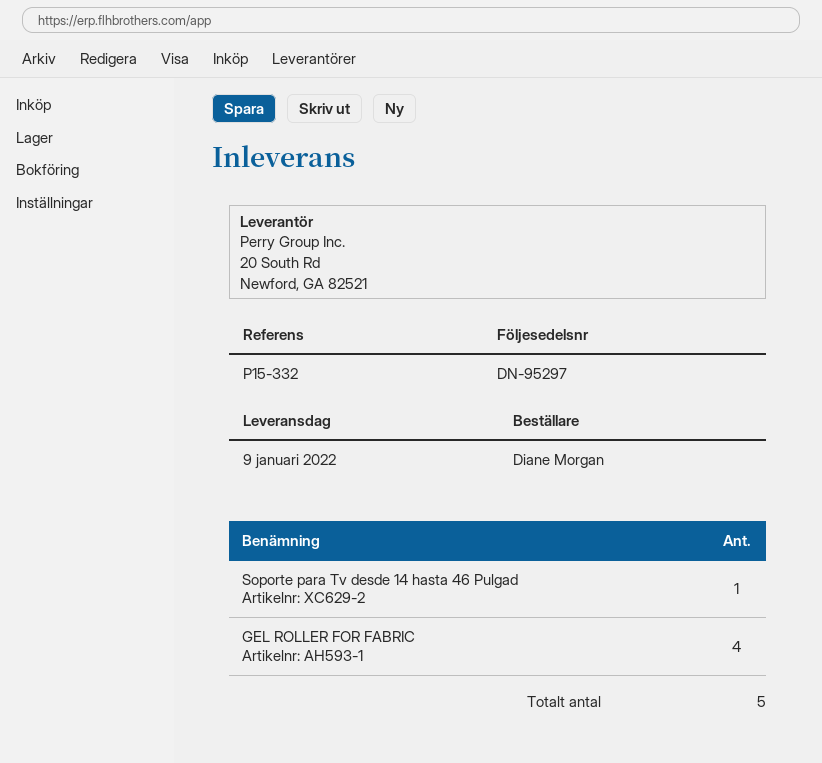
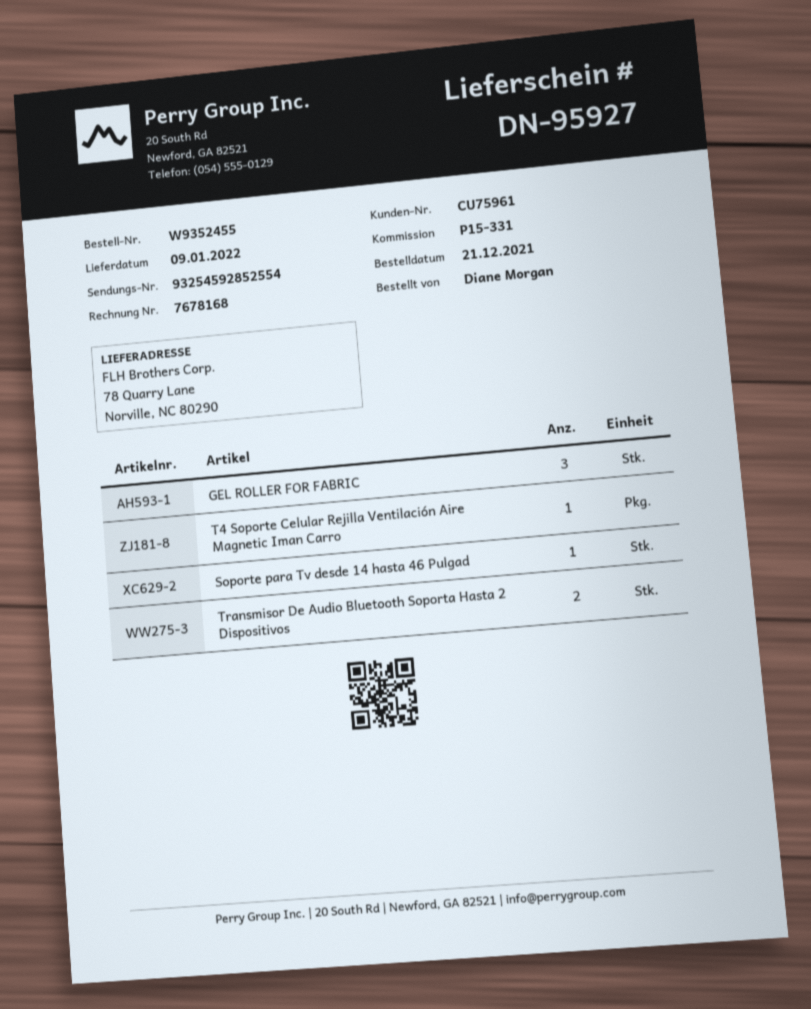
delivery note number: DN-95297 -> DN-95927
reference: P15-332 -> P15-331
GEL ROLLER FOR FABRIC: 4 -> 3
T4 Soporte Celular Rejilla Ventilación Aire Magnetic Iman Carro: none -> 1
Transmisor De Audio Bluetooth Soporta Hasta 2 Dispositivos: none -> 2

